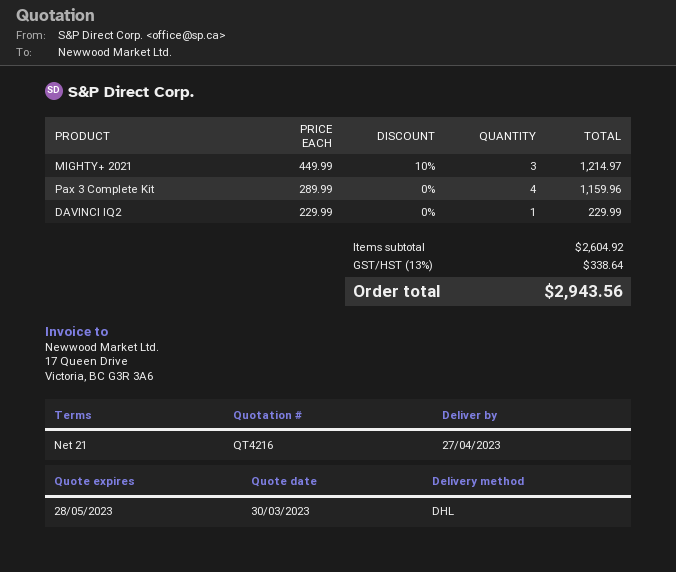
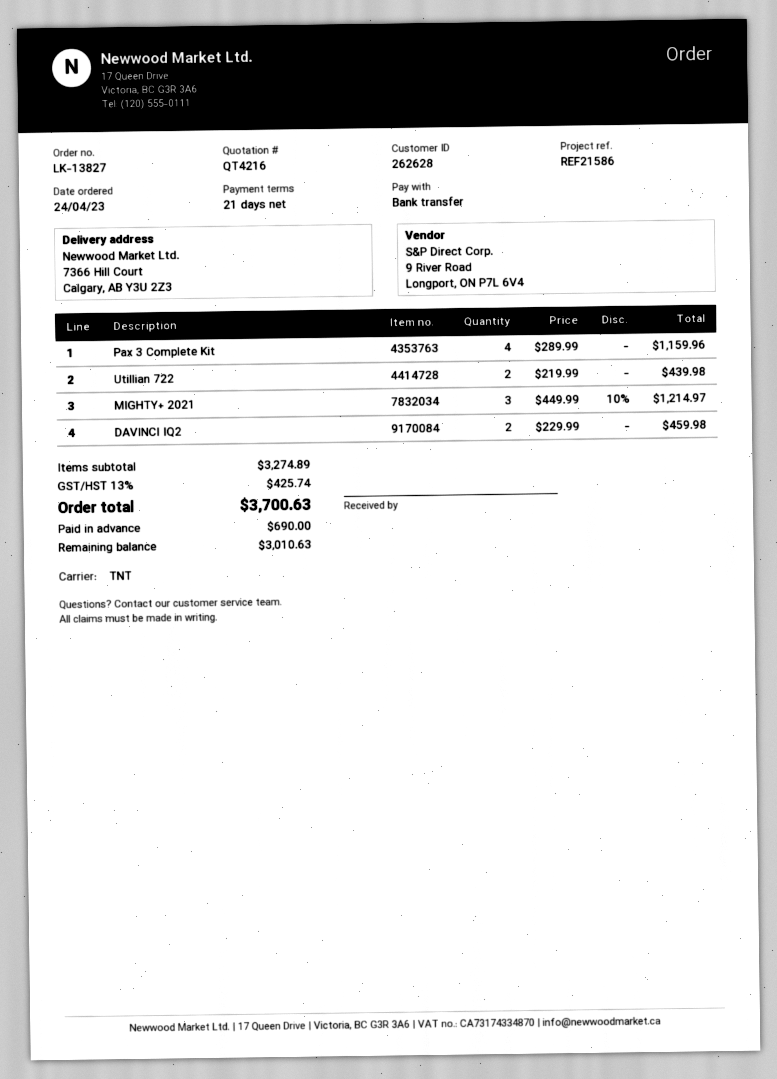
shipping method: DHL -> TNT
DAVINCI IQ2: 1 x 229.99 = 229.99 -> 2 x 229.99 = 459.98
Utillian 722: none -> 2 x 219.99 = 439.98
subtotal: 2604.92 -> 3274.89
tax: 13% = 338.64 -> 13% = 425.74
total: 2943.56 -> 3700.63

